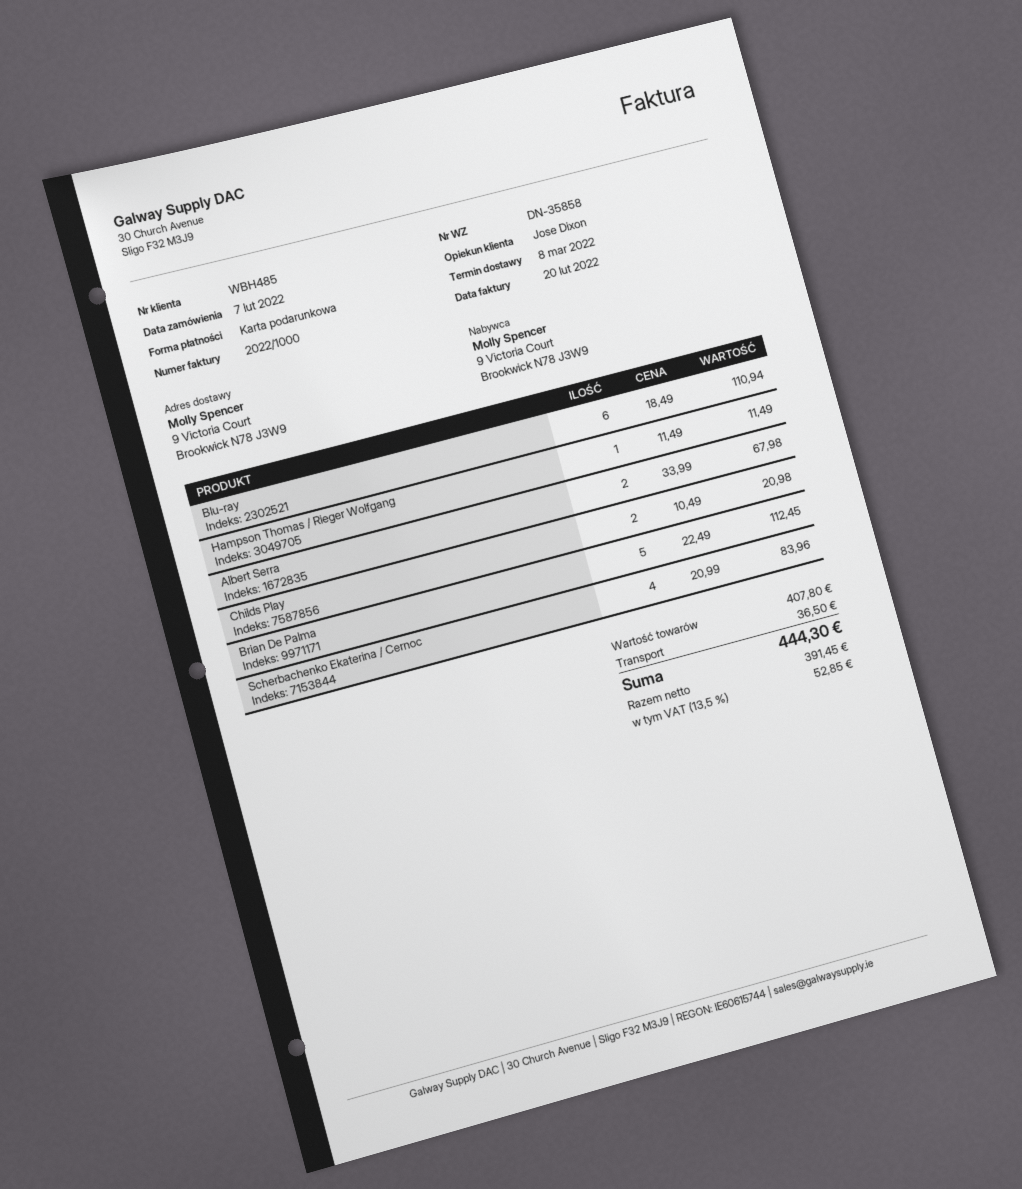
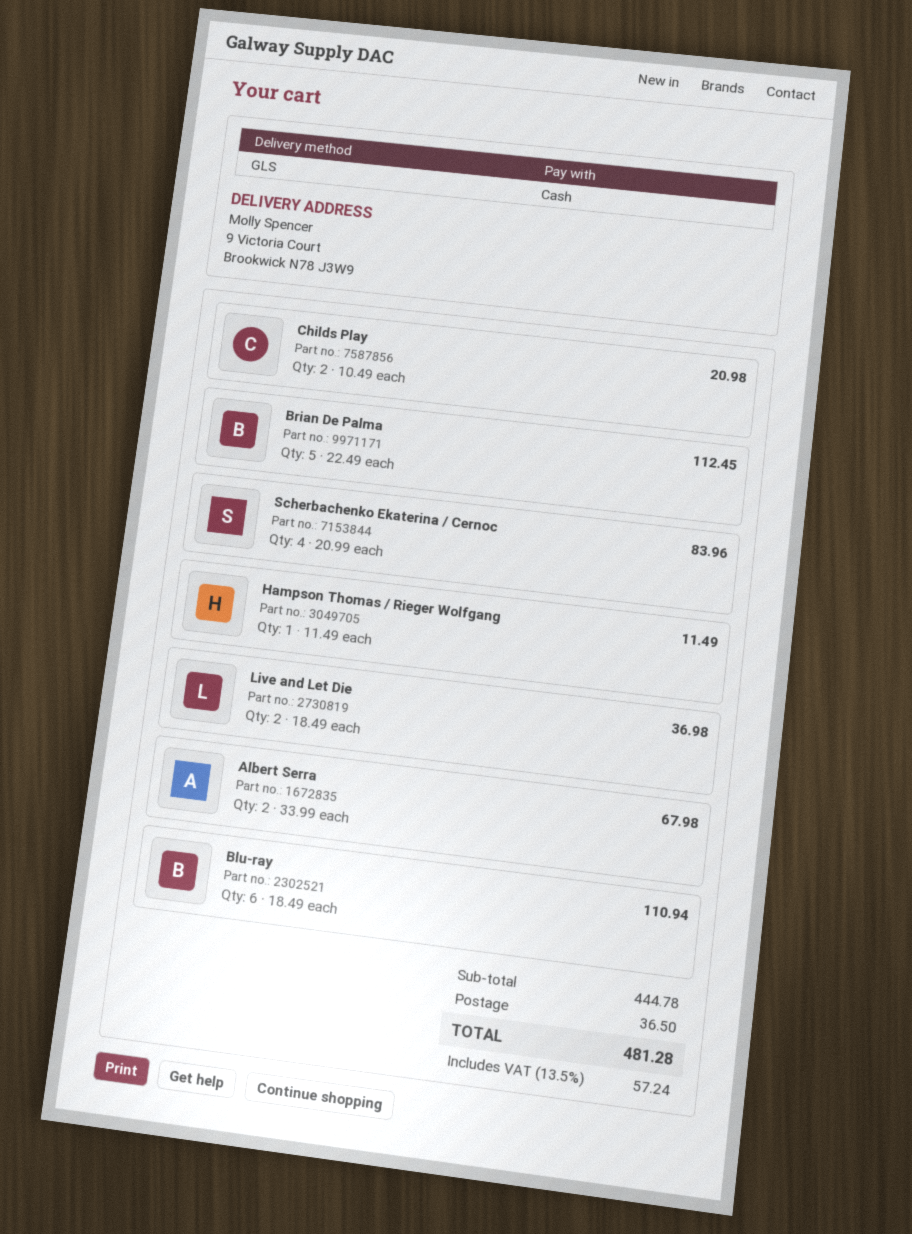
payment method: gift card -> cash
Live and Let Die: none -> 2 x 18.49 = 36.98
subtotal: 407.80 -> 444.78
tax: 13.5% = 52.85 -> 13.5% = 57.24
total: 444.30 -> 481.28

